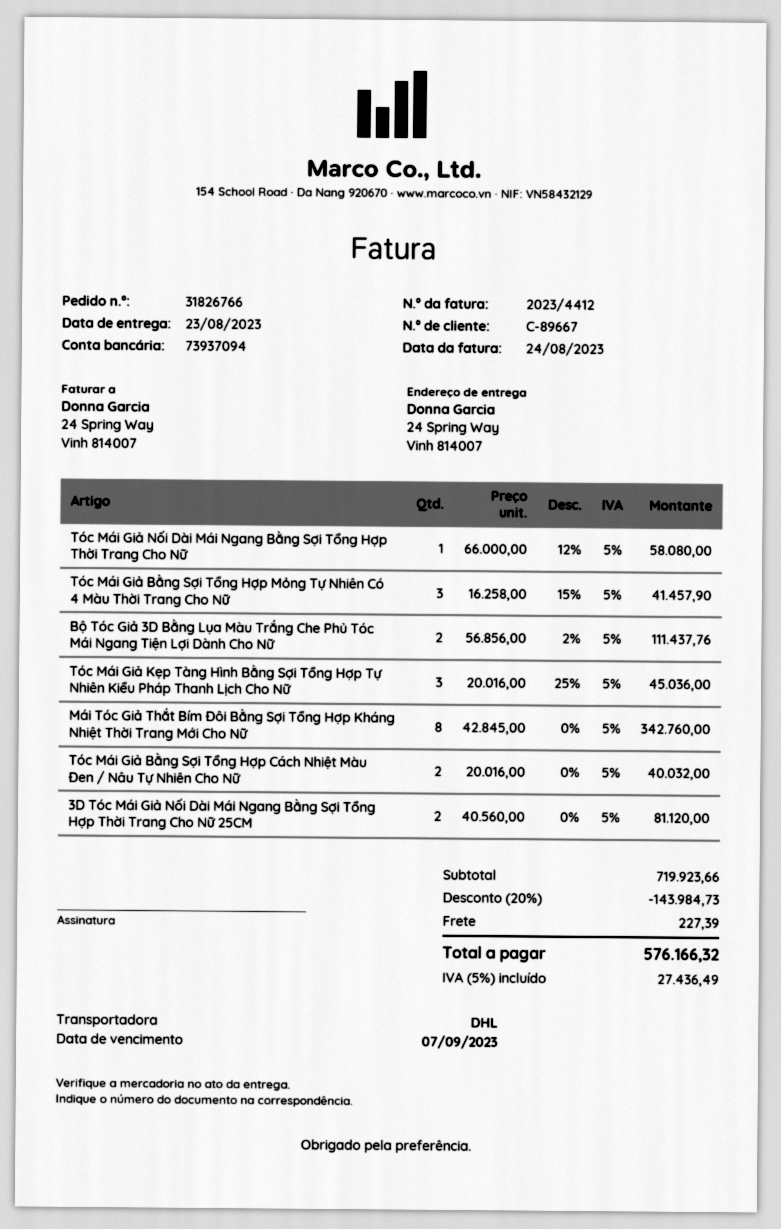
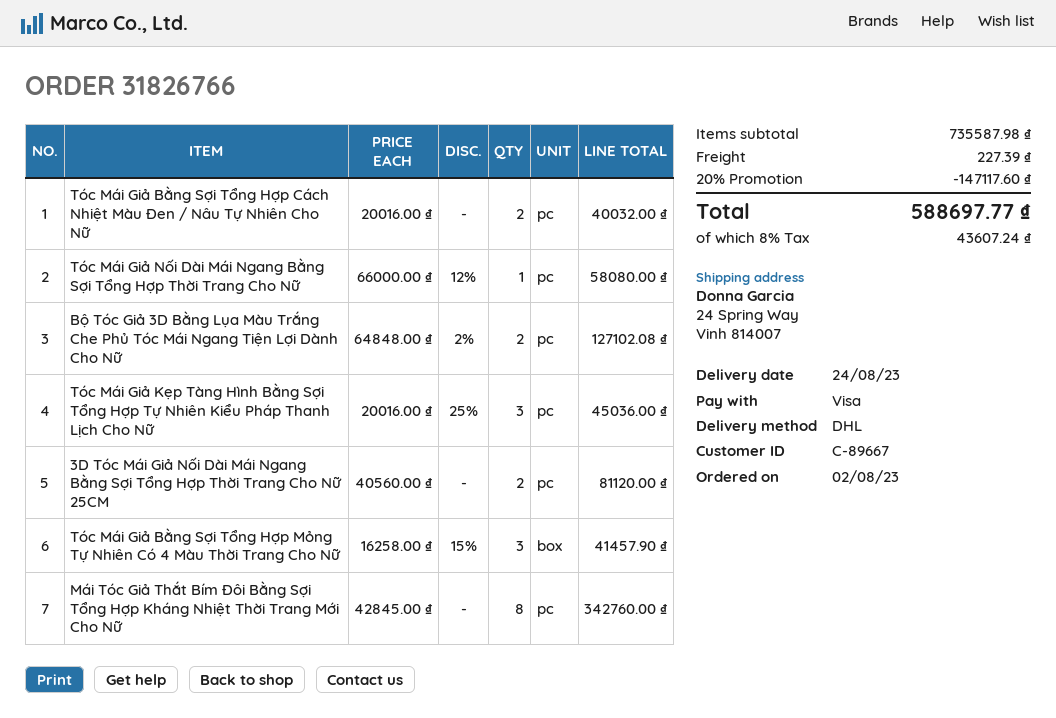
delivery date: 2023-08-23 -> 2023-08-24
Bộ Tóc Giả 3D Bằng Lụa Màu Trắng Che Phủ Tóc Mái Ngang Tiện Lợi Dành Cho Nữ: 2 x 56856.00 - 2% = 111437.76 -> 2 x 64848.00 - 2% = 127102.08
subtotal: 719923.66 -> 735587.98
discount: 20% = 143984.73 -> 20% = 147117.60
tax: 5% = 27436.49 -> 8% = 43607.24
total: 576166.32 -> 588697.77

